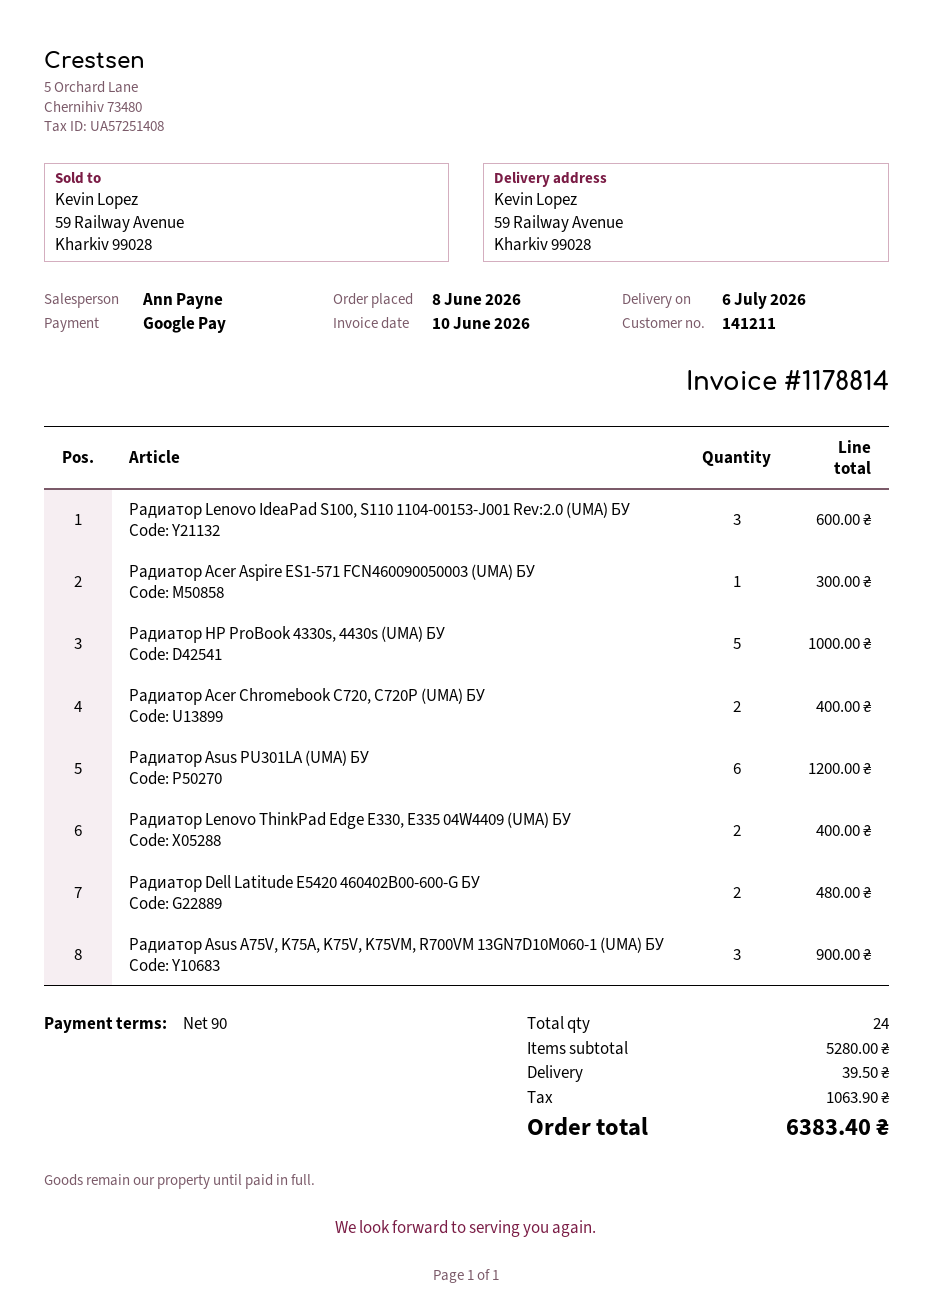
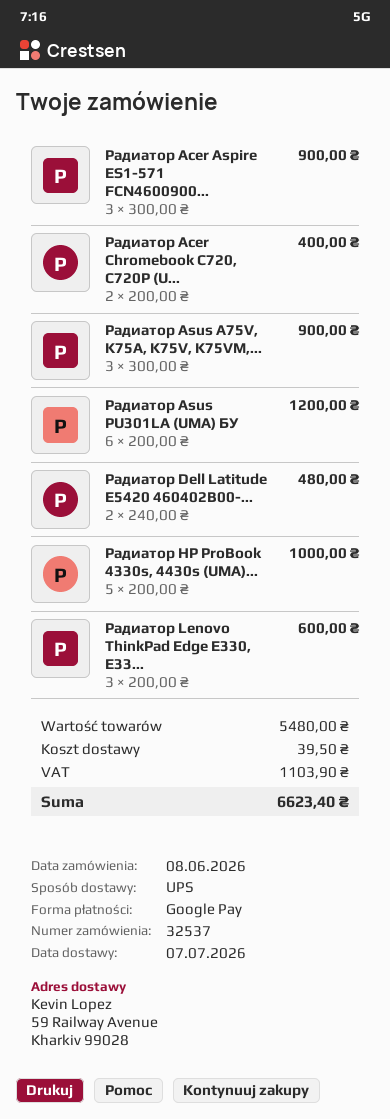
delivery date: 2026-07-06 -> 2026-07-07
Радиатор Lenovo IdeaPad S100, S110 1104-00153-J001 Rev:2.0 (UMA) БУ: 3 for 600.00 -> none
Радиатор Acer Aspire ES1-571 FCN460090050003 (UMA) БУ: 1 for 300.00 -> 3 for 900.00
Радиатор Lenovo ThinkPad Edge E330, E335 04W4409 (UMA) БУ: 2 for 400.00 -> 3 for 600.00
subtotal: 5280.00 -> 5480.00
tax: 1063.90 -> 1103.90
total: 6383.40 -> 6623.40

